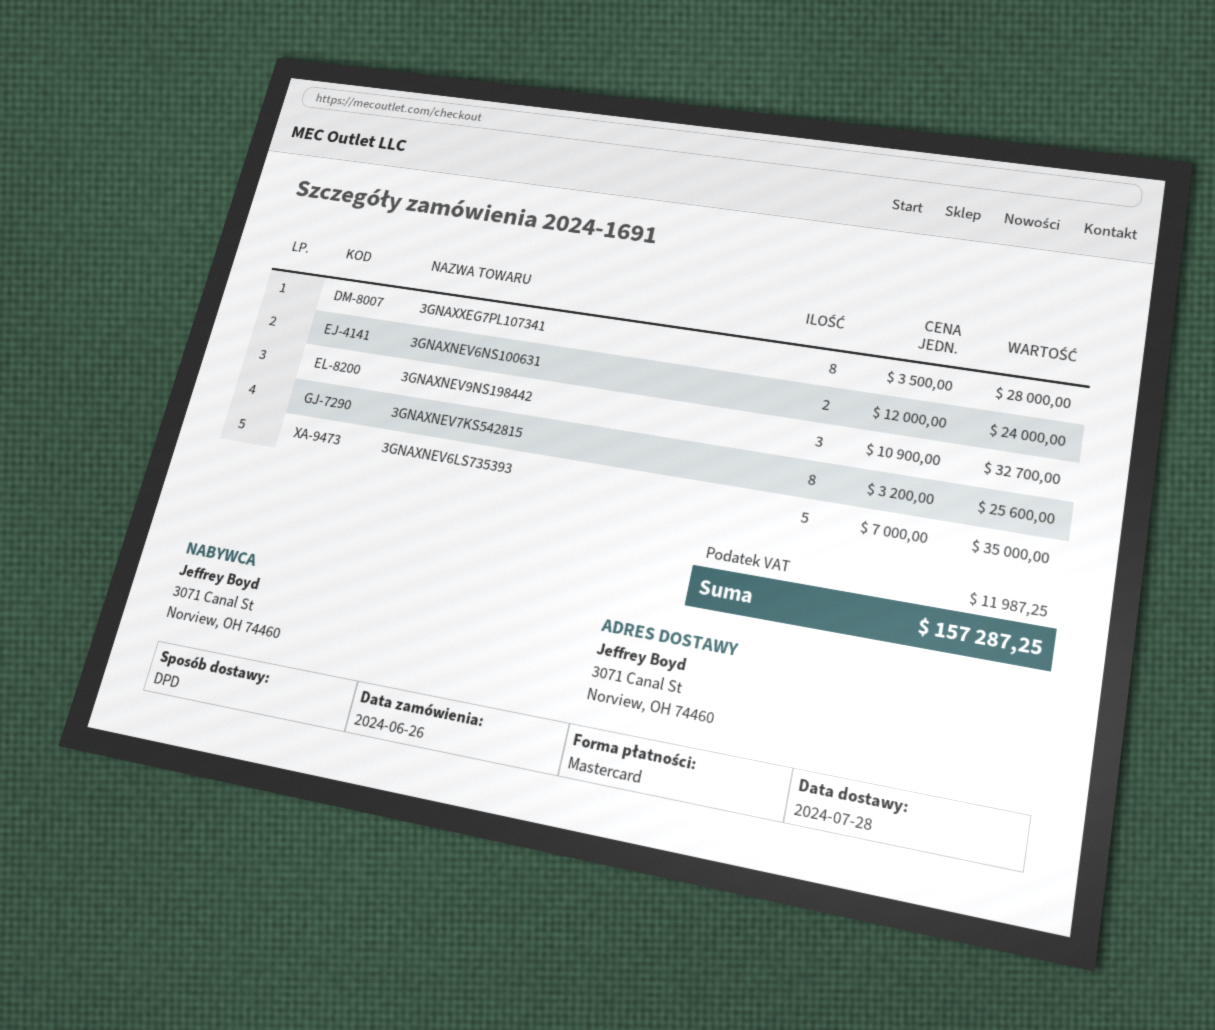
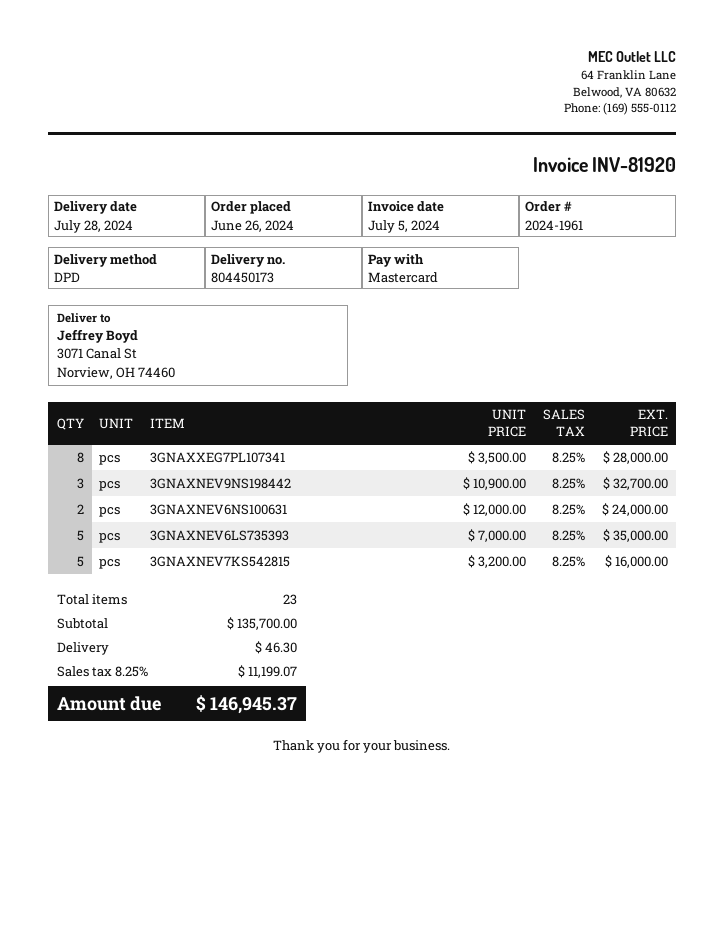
order number: 2024-1691 -> 2024-1961
3GNAXNEV7KS542815: 8 x 3200.00 = 25600.00 -> 5 x 3200.00 = 16000.00
shipping: none -> 46.30
tax: 11987.25 -> 11199.07
total: 157287.25 -> 146945.37

